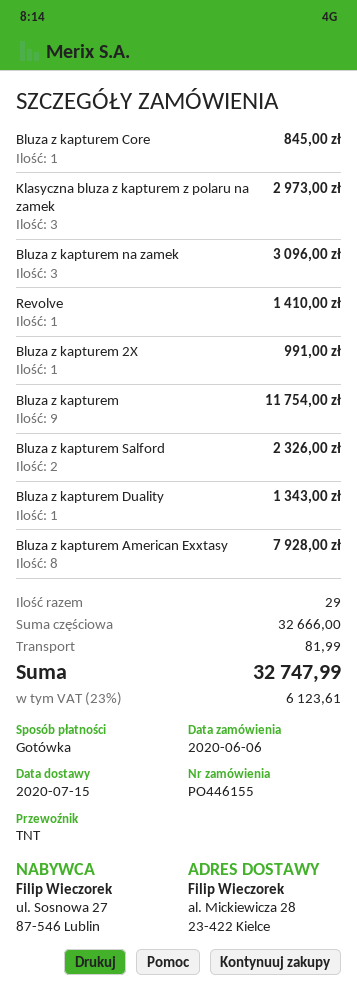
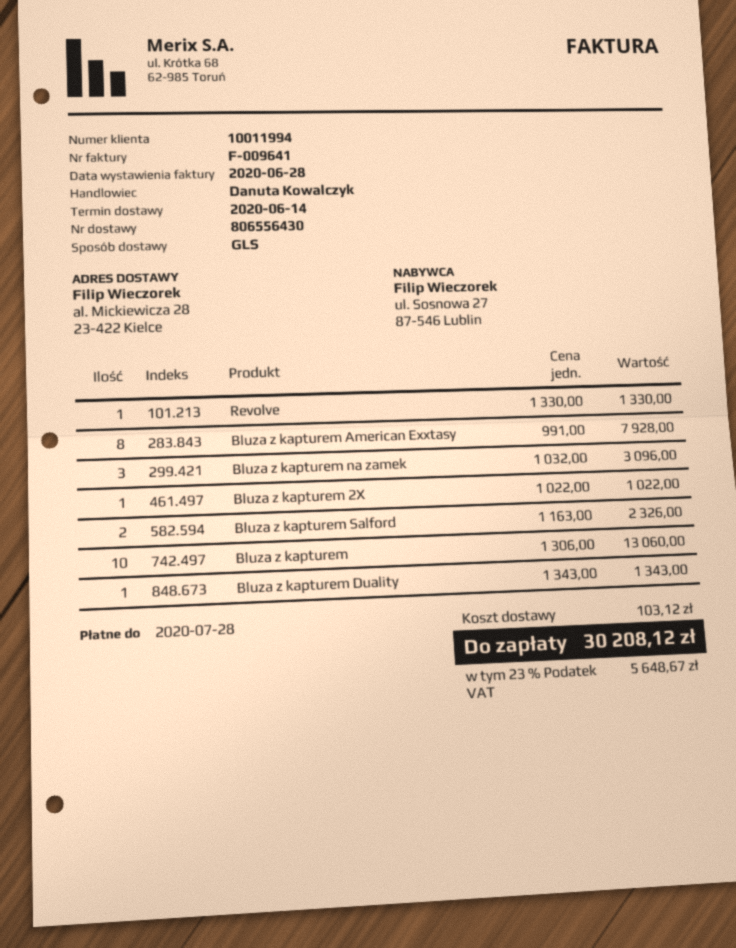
delivery date: 2020-07-15 -> 2020-06-14
shipping method: TNT -> GLS
Bluza z kapturem Core: 1 for 845.00 -> none
Klasyczna bluza z kapturem z polaru na zamek: 3 for 2973.00 -> none
Revolve: 1 for 1410.00 -> 1 for 1330.00
Bluza z kapturem 2X: 1 for 991.00 -> 1 for 1022.00
Bluza z kapturem: 9 for 11754.00 -> 10 for 13060.00
shipping: 81.99 -> 103.12
tax: 23% = 6123.61 -> 23% = 5648.67
total: 32747.99 -> 30208.12

